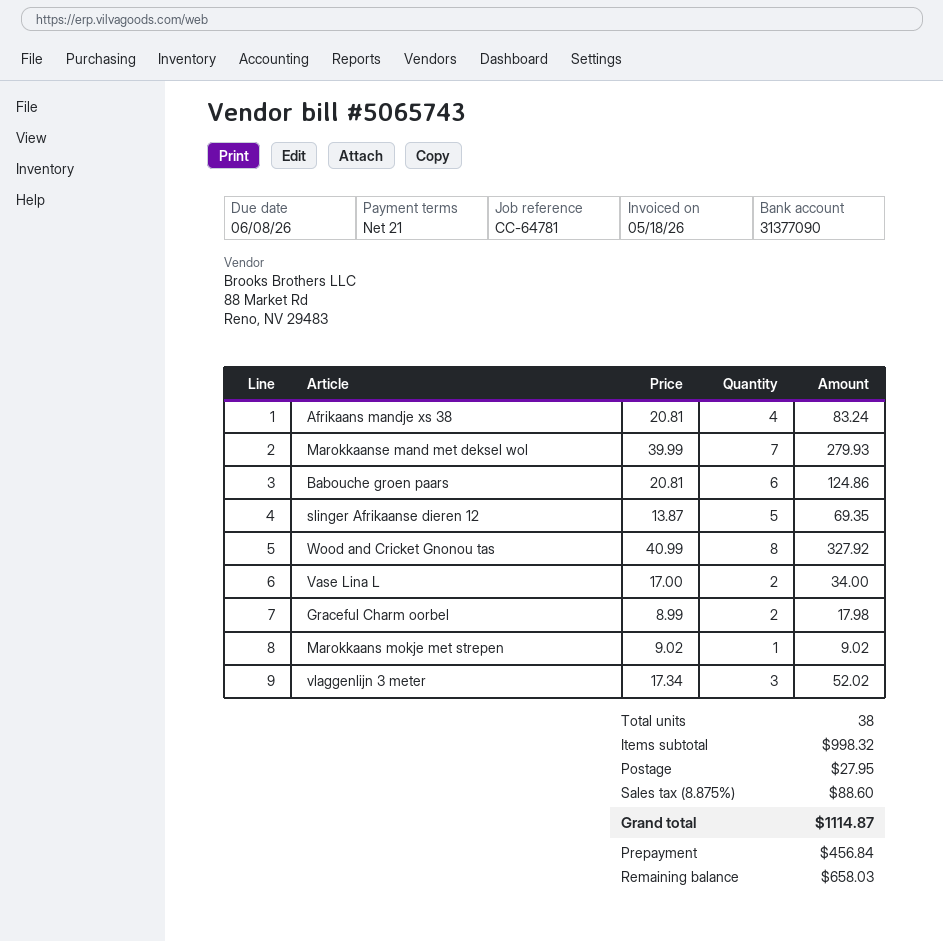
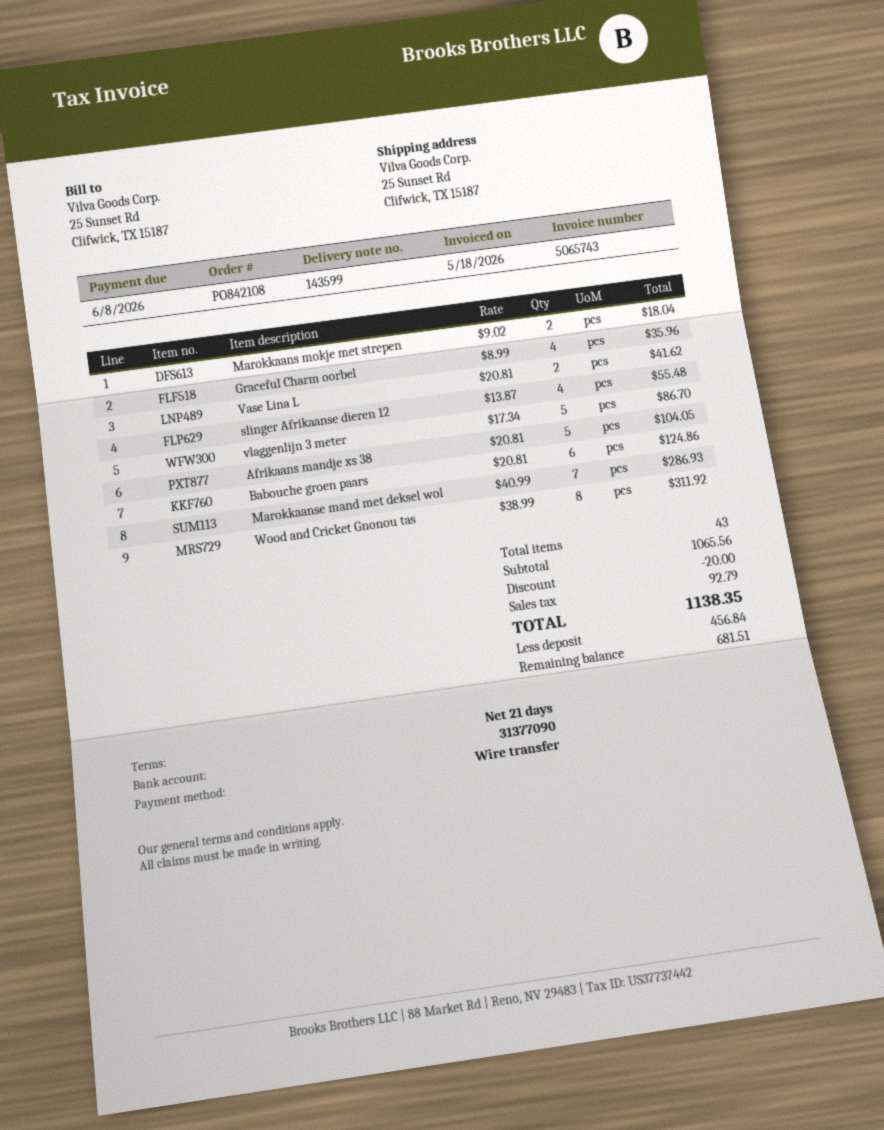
Afrikaans mandje xs 38: 4 x 20.81 = 83.24 -> 5 x 20.81 = 104.05
Marokkaanse mand met deksel wol: 7 x 39.99 = 279.93 -> 7 x 40.99 = 286.93
slinger Afrikaanse dieren 12: 5 x 13.87 = 69.35 -> 4 x 13.87 = 55.48
Wood and Cricket Gnonou tas: 8 x 40.99 = 327.92 -> 8 x 38.99 = 311.92
Vase Lina L: 2 x 17.00 = 34.00 -> 2 x 20.81 = 41.62
Graceful Charm oorbel: 2 x 8.99 = 17.98 -> 4 x 8.99 = 35.96
Marokkaans mokje met strepen: 1 x 9.02 = 9.02 -> 2 x 9.02 = 18.04
vlaggenlijn 3 meter: 3 x 17.34 = 52.02 -> 5 x 17.34 = 86.70
total quantity: 38 -> 43
subtotal: 998.32 -> 1065.56
discount: none -> 20.00
shipping: 27.95 -> none
tax: 88.60 -> 92.79
total: 1114.87 -> 1138.35
balance: 658.03 -> 681.51

